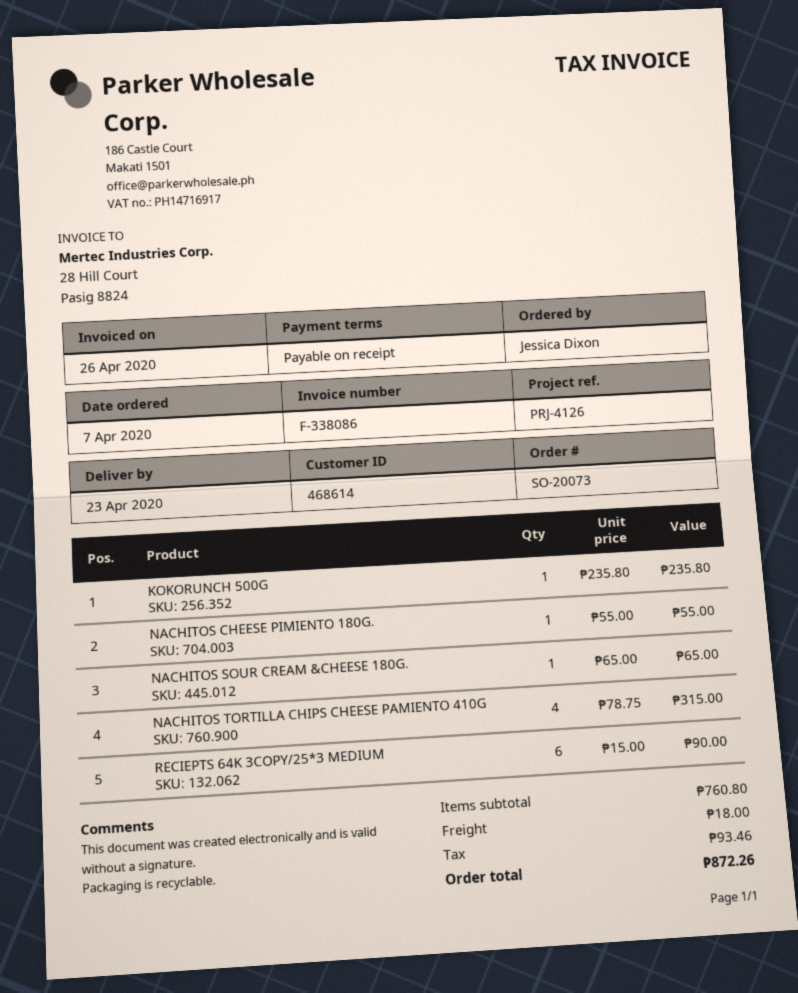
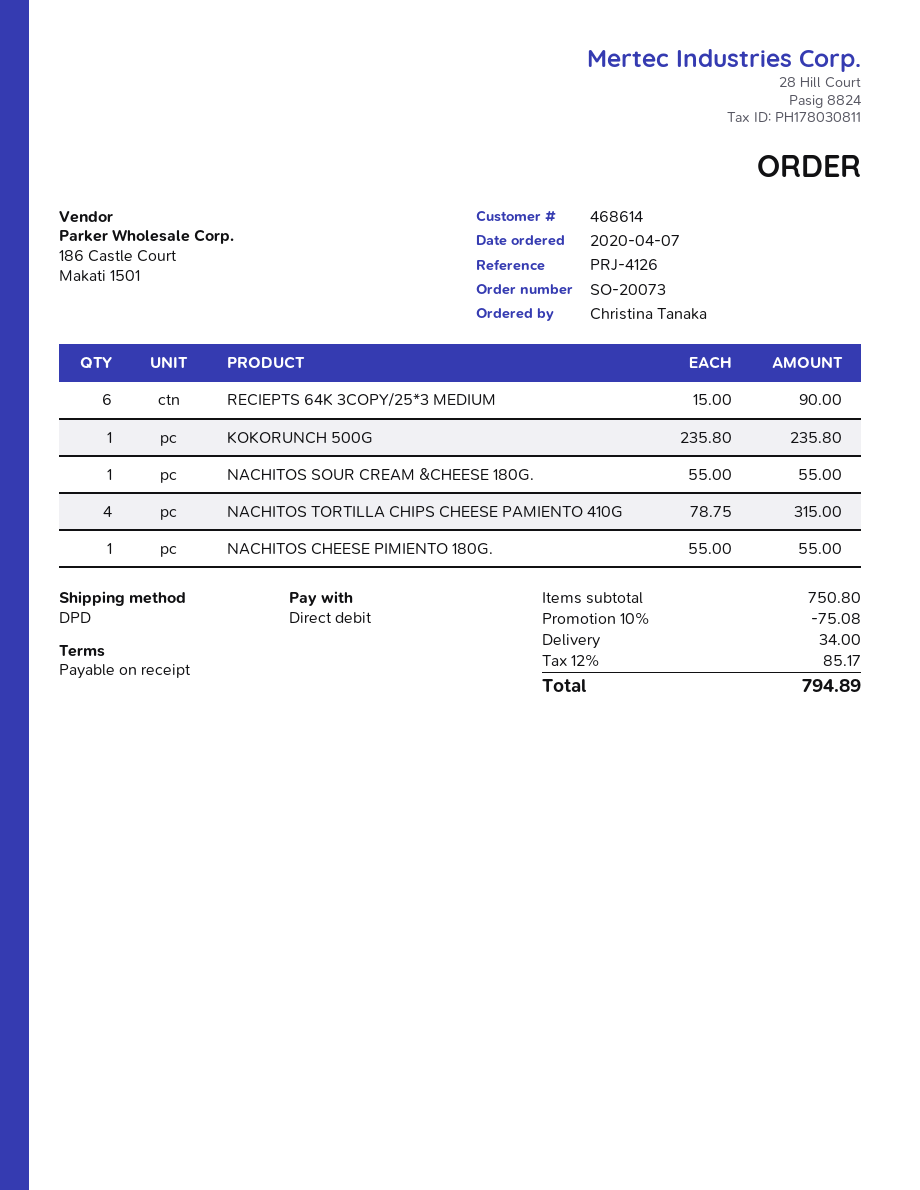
ordered by: Jessica Dixon -> Christina Tanaka
NACHITOS SOUR CREAM &CHEESE 180G.: 1 x 65.00 = 65.00 -> 1 x 55.00 = 55.00
subtotal: 760.80 -> 750.80
discount: none -> 10% = 75.08
shipping: 18.00 -> 34.00
tax: 93.46 -> 85.17
total: 872.26 -> 794.89

